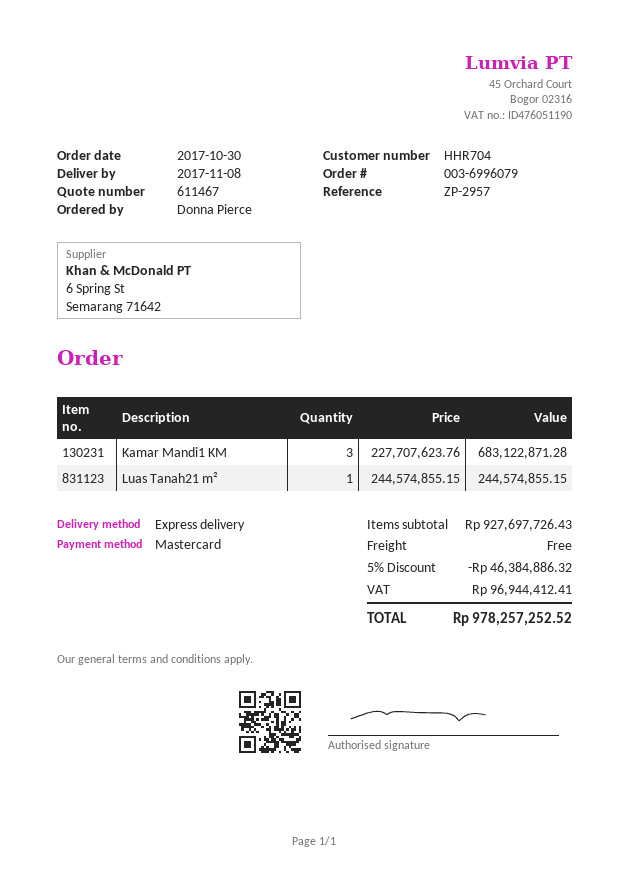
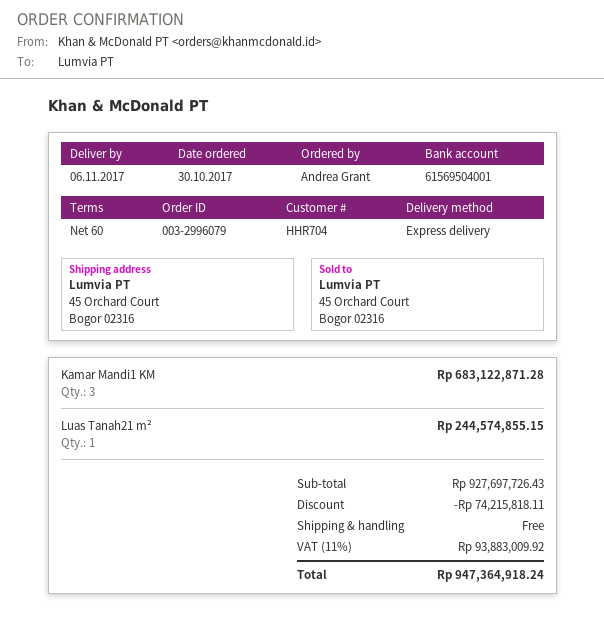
order number: 003-6996079 -> 003-2996079
delivery date: 2017-11-08 -> 2017-11-06
ordered by: Donna Pierce -> Andrea Grant
discount: 46384886.32 -> 74215818.11
tax: 96944412.41 -> 93883009.92
total: 978257252.52 -> 947364918.24

